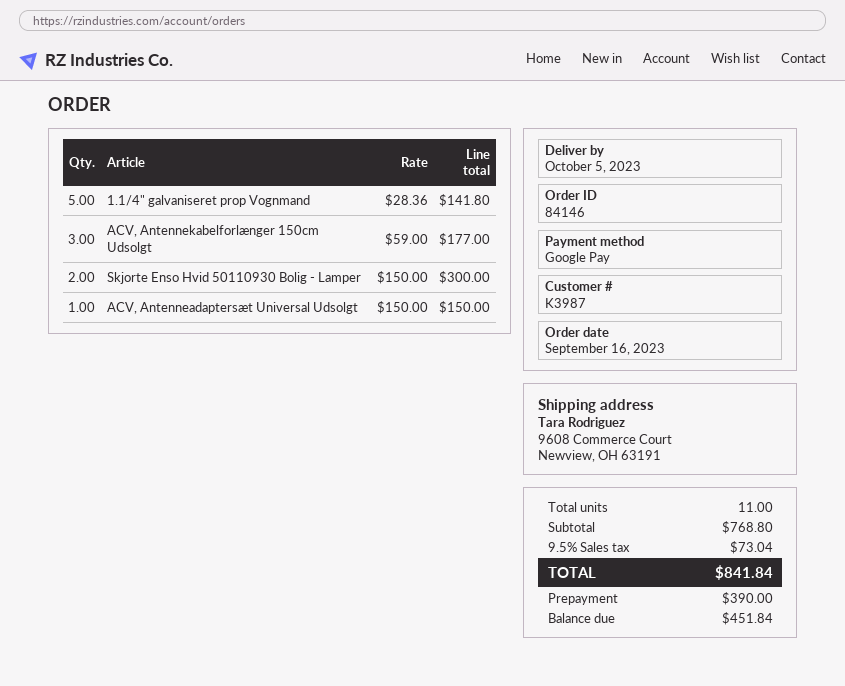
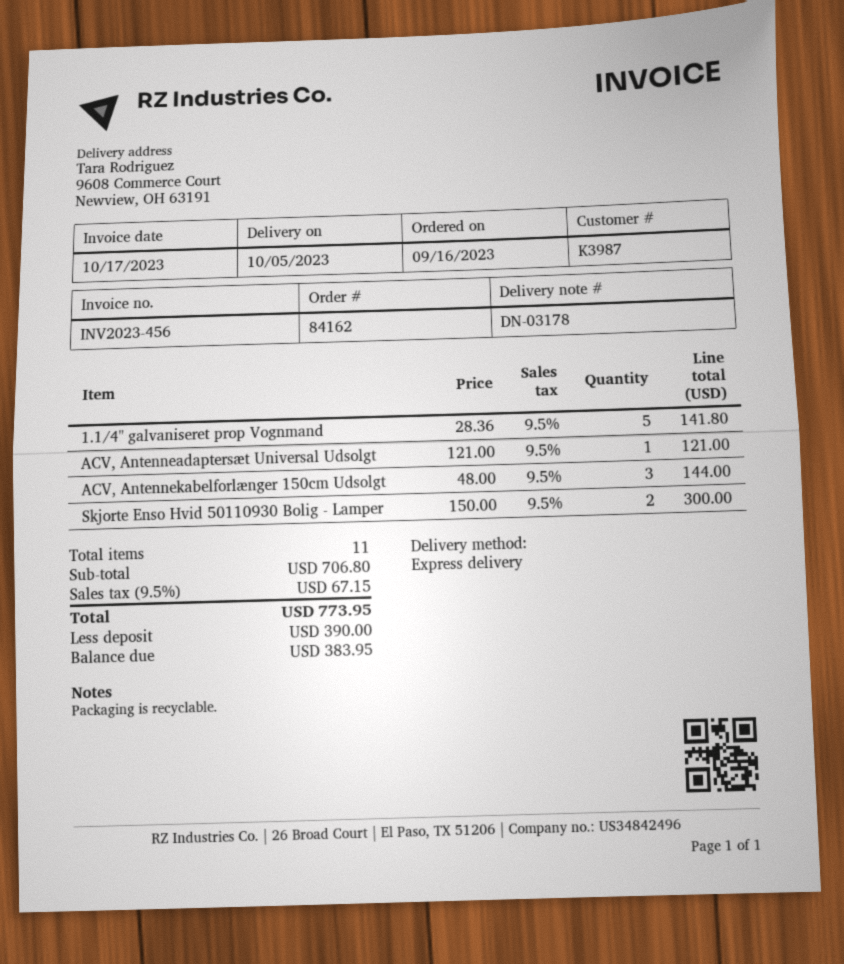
order number: 84146 -> 84162
ACV, Antennekabelforlænger 150cm Udsolgt: 3 x 59.00 = 177.00 -> 3 x 48.00 = 144.00
ACV, Antenneadaptersæt Universal Udsolgt: 1 x 150.00 = 150.00 -> 1 x 121.00 = 121.00
subtotal: 768.80 -> 706.80
tax: 9.5% = 73.04 -> 9.5% = 67.15
total: 841.84 -> 773.95
balance: 451.84 -> 383.95

